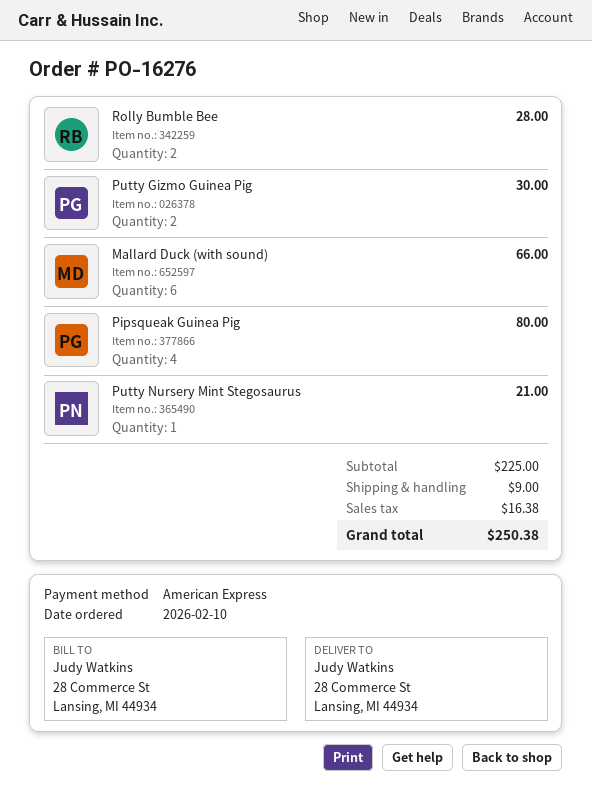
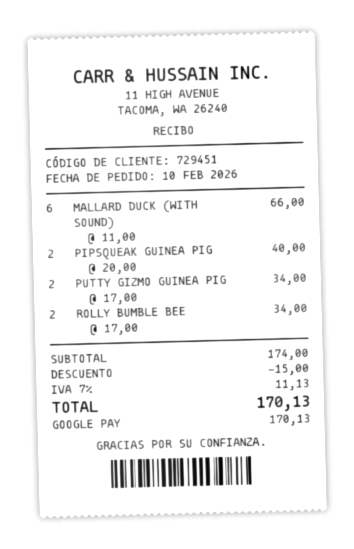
payment method: American Express -> Google Pay
Rolly Bumble Bee: 2 for 28.00 -> 2 for 34.00
Putty Gizmo Guinea Pig: 2 for 30.00 -> 2 for 34.00
Pipsqueak Guinea Pig: 4 for 80.00 -> 2 for 40.00
Putty Nursery Mint Stegosaurus: 1 for 21.00 -> none
subtotal: 225.00 -> 174.00
discount: none -> 15.00
shipping: 9.00 -> none
tax: 16.38 -> 11.13
total: 250.38 -> 170.13

